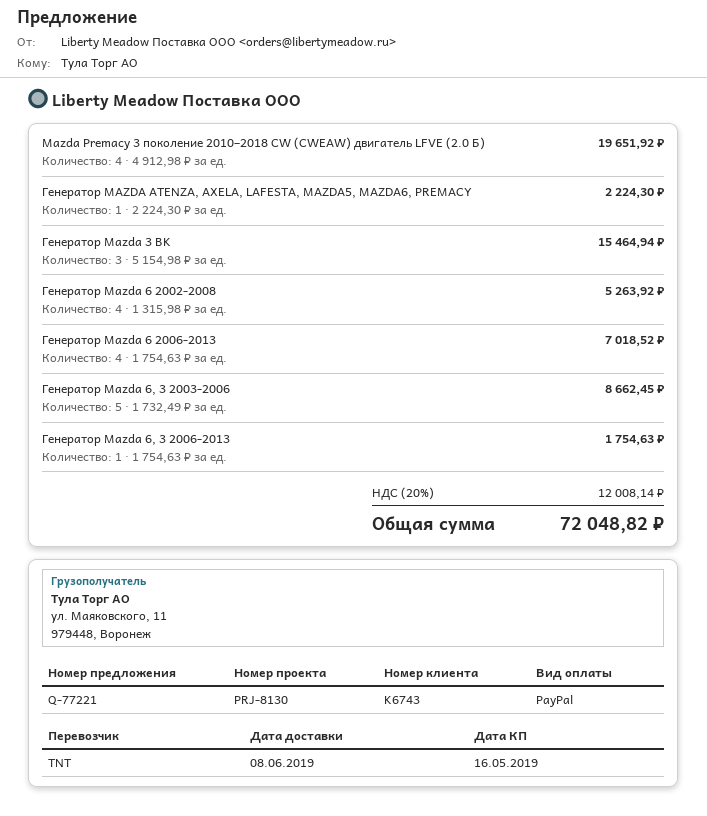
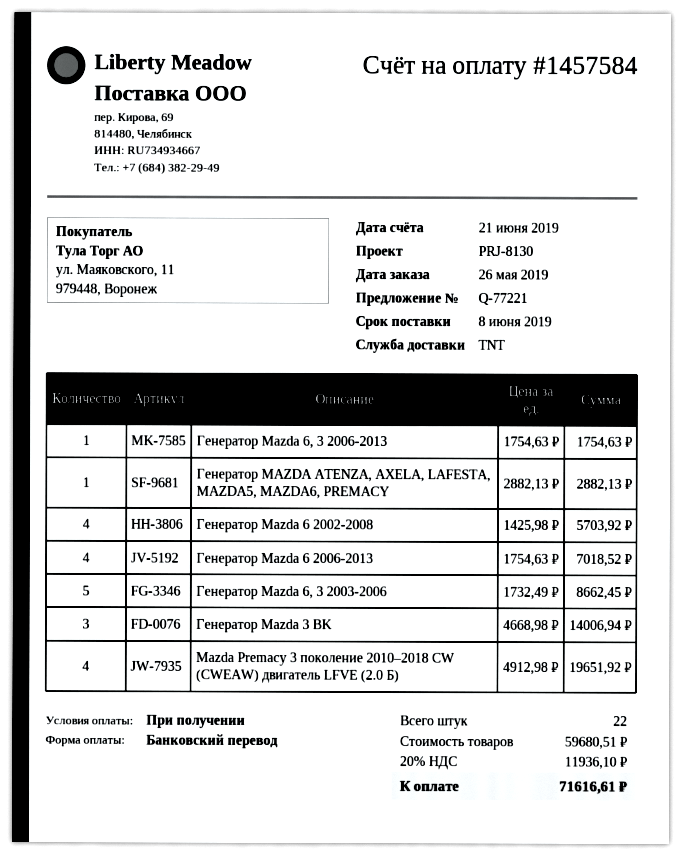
payment method: PayPal -> bank transfer
Генератор MAZDA ATENZA, AXELA, LAFESTA, MAZDA5, MAZDA6, PREMACY: 1 x 2224.30 = 2224.30 -> 1 x 2882.13 = 2882.13
Генератор Mazda 3 BK: 3 x 5154.98 = 15464.94 -> 3 x 4668.98 = 14006.94
Генератор Mazda 6 2002-2008: 4 x 1315.98 = 5263.92 -> 4 x 1425.98 = 5703.92
tax: 20% = 12008.14 -> 20% = 11936.10
total: 72048.82 -> 71616.61

